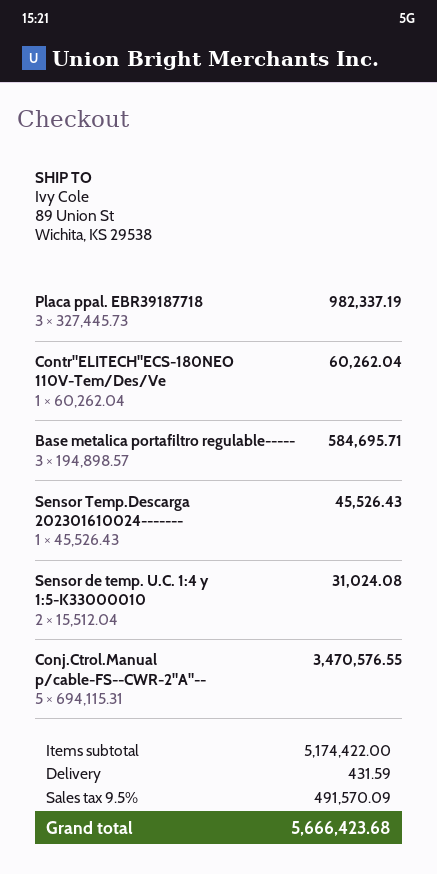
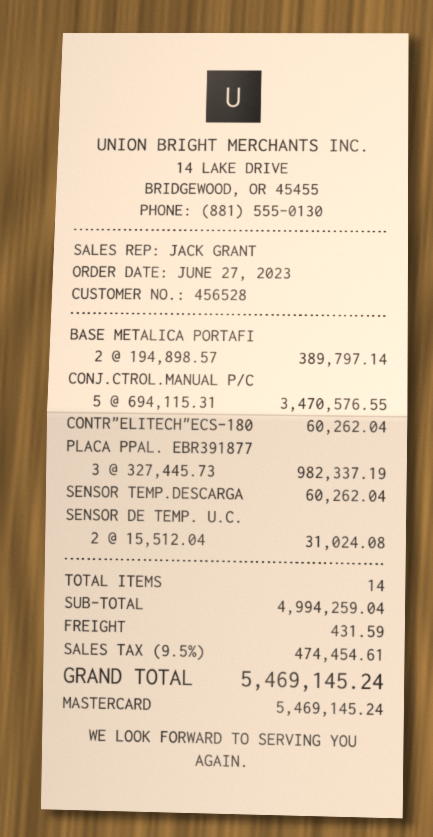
Base metalica portafiltro regulable-----: 3 x 194898.57 = 584695.71 -> 2 x 194898.57 = 389797.14
Sensor Temp.Descarga 202301610024-------: 1 x 45526.43 = 45526.43 -> 1 x 60262.04 = 60262.04
subtotal: 5174422.00 -> 4994259.04
tax: 9.5% = 491570.09 -> 9.5% = 474454.61
total: 5666423.68 -> 5469145.24

